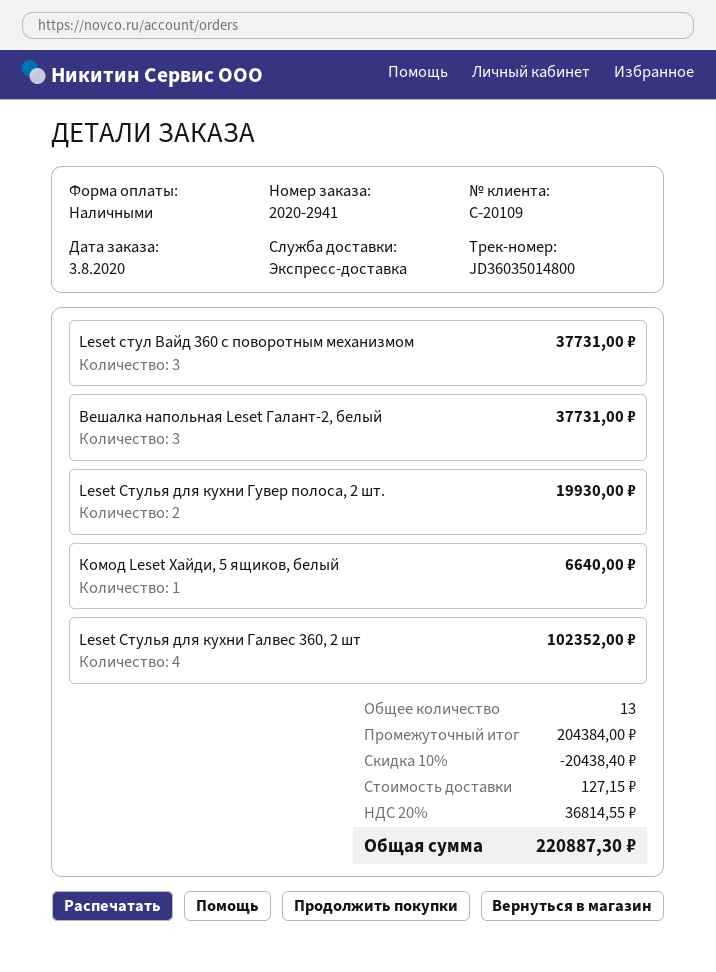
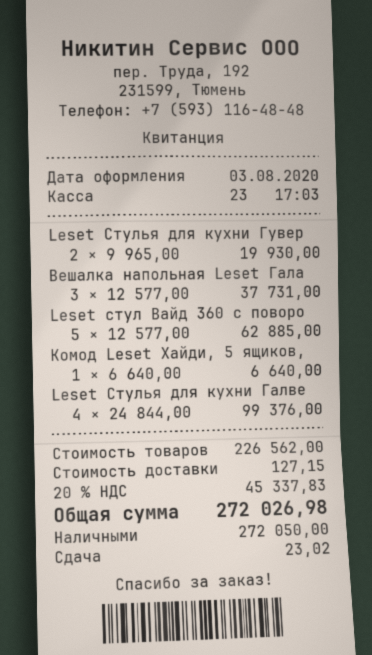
Leset стул Вайд 360 с поворотным механизмом: 3 for 37731.00 -> 5 for 62885.00
Leset Стулья для кухни Галвес 360, 2 шт: 4 for 102352.00 -> 4 for 99376.00
subtotal: 204384.00 -> 226562.00
discount: 10% = 20438.40 -> none
tax: 20% = 36814.55 -> 20% = 45337.83
total: 220887.30 -> 272026.98

